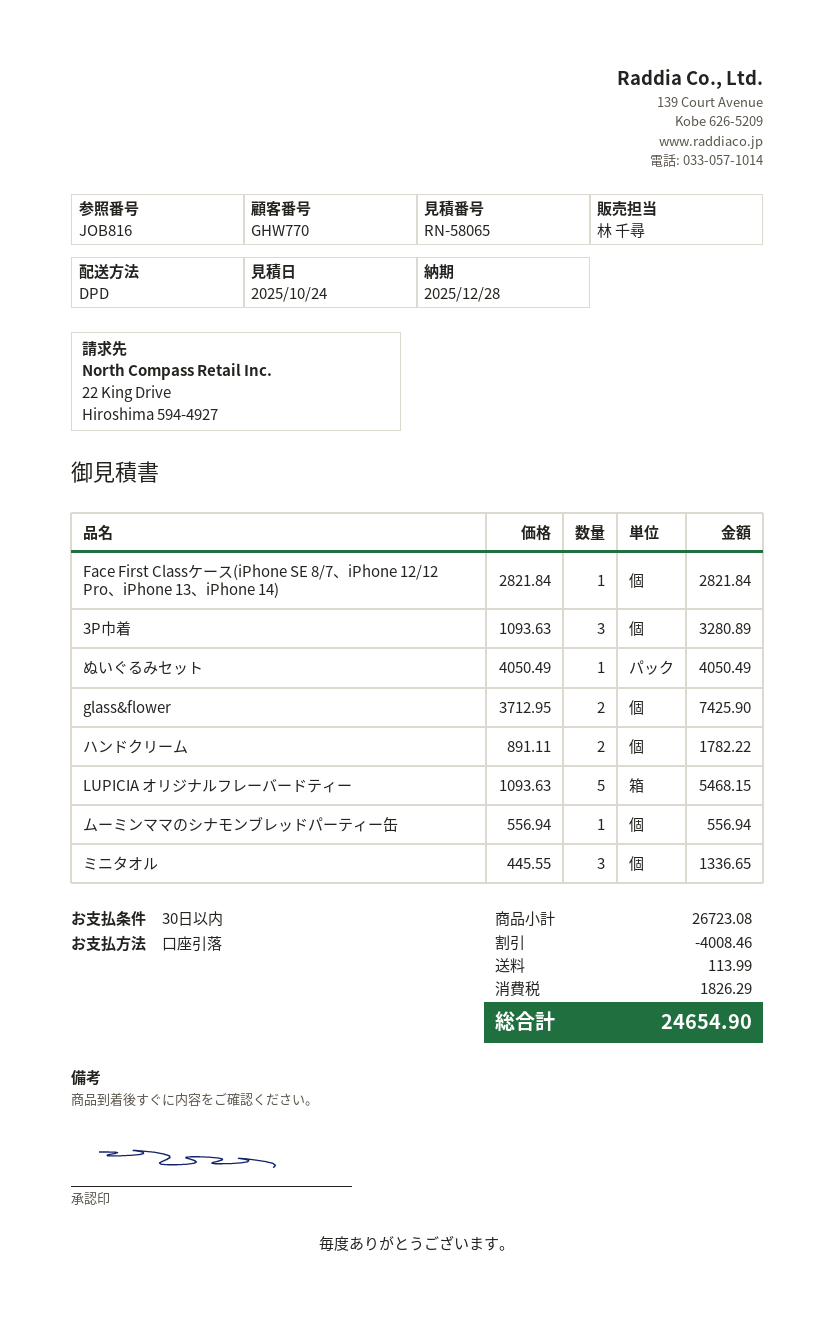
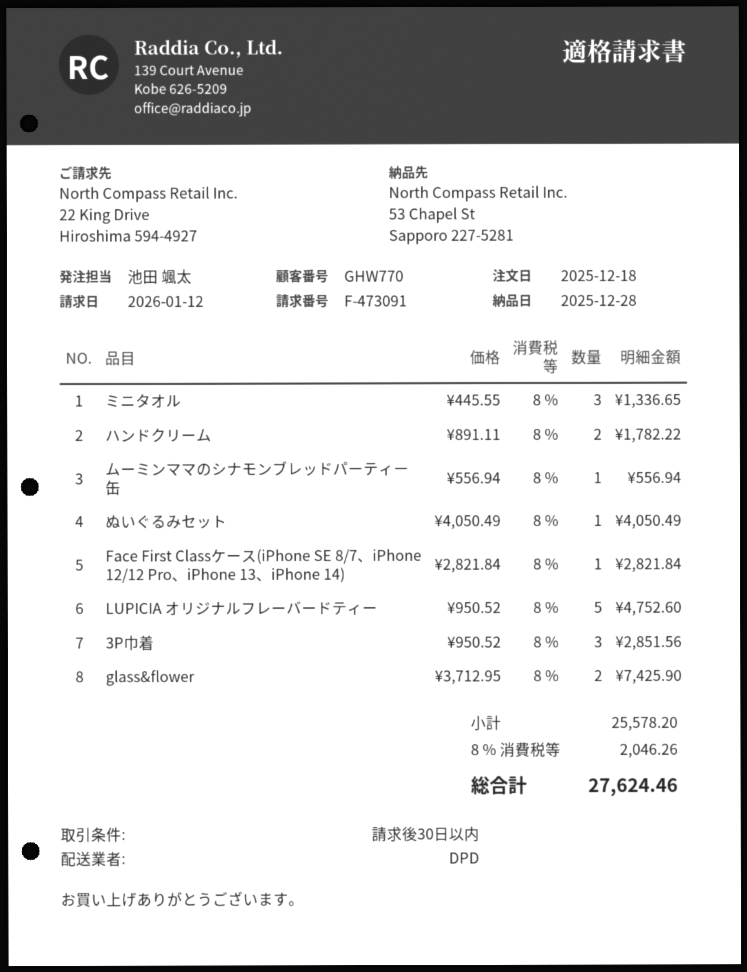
3P巾着: 3 x 1093.63 = 3280.89 -> 3 x 950.52 = 2851.56
LUPICIA オリジナルフレーバードティー: 5 x 1093.63 = 5468.15 -> 5 x 950.52 = 4752.60
subtotal: 26723.08 -> 25578.20
discount: 4008.46 -> none
shipping: 113.99 -> none
tax: 1826.29 -> 2046.26
total: 24654.90 -> 27624.46

